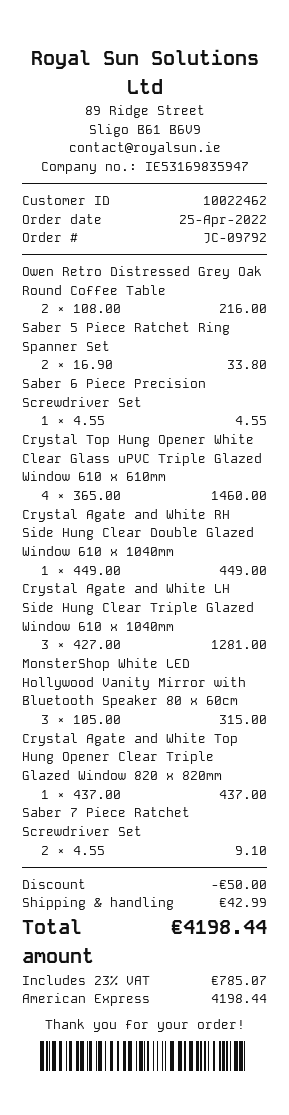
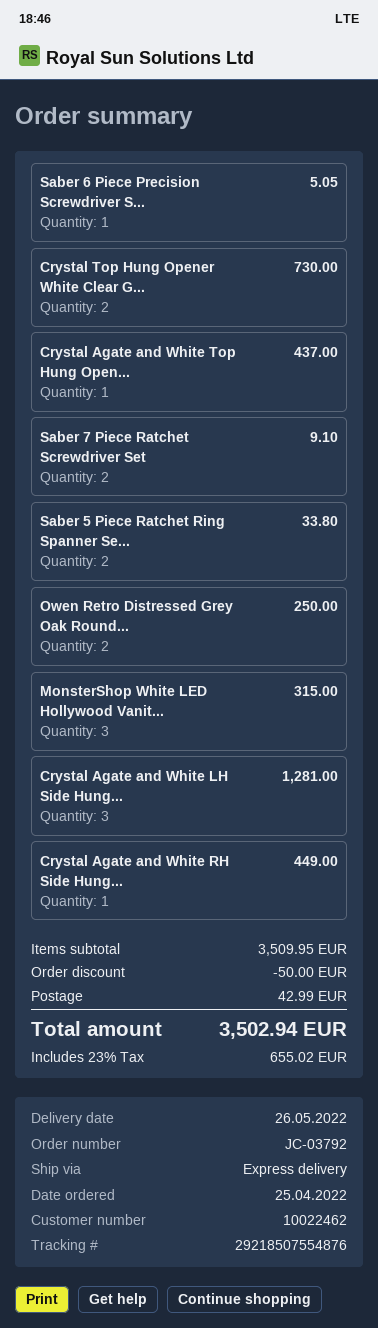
order number: JC-09792 -> JC-03792
Owen Retro Distressed Grey Oak Round Coffee Table: 2 for 216.00 -> 2 for 250.00
Saber 6 Piece Precision Screwdriver Set: 1 for 4.55 -> 1 for 5.05
Crystal Top Hung Opener White Clear Glass uPVC Triple Glazed Window 610 x 610mm: 4 for 1460.00 -> 2 for 730.00
tax: 23% = 785.07 -> 23% = 655.02
total: 4198.44 -> 3502.94

